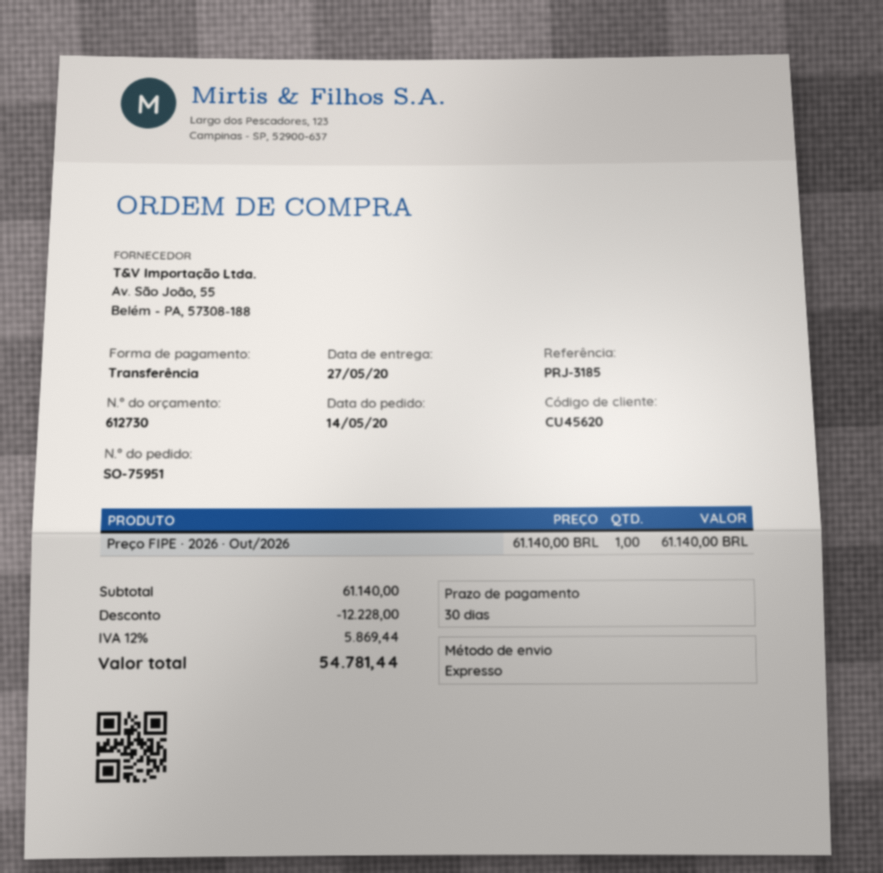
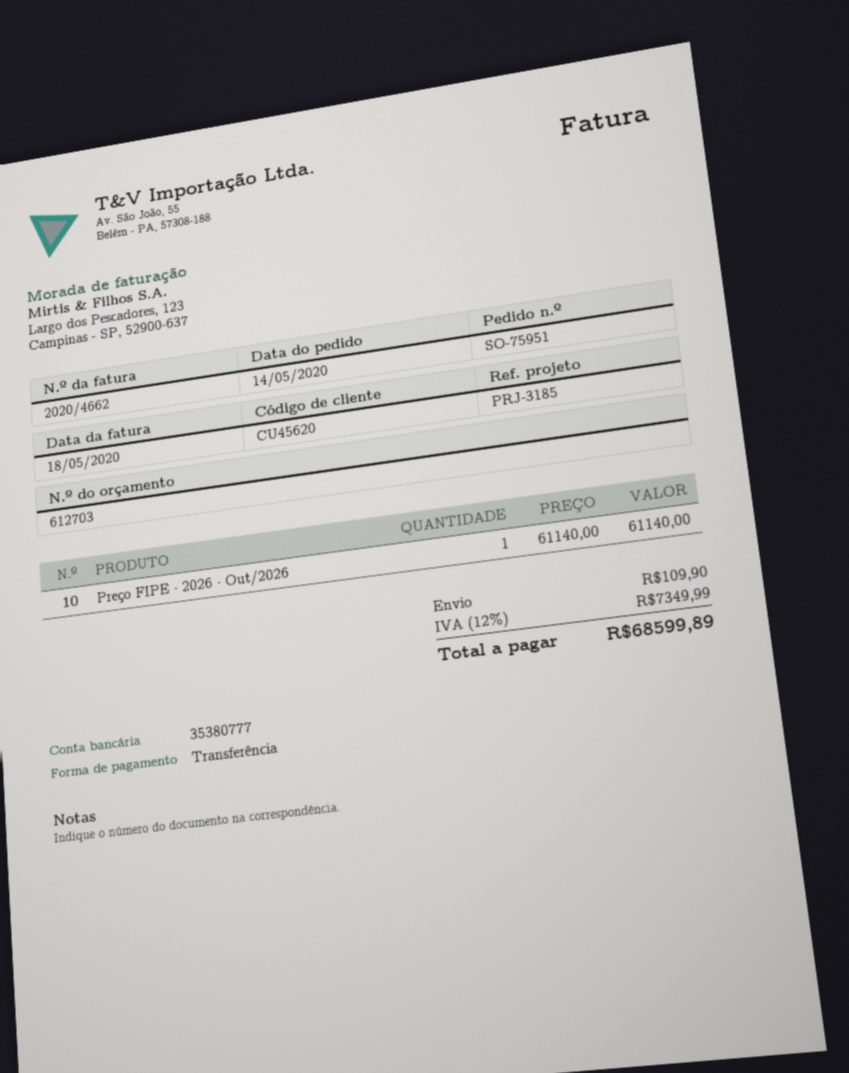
quote number: 612730 -> 612703
discount: 12228.00 -> none
shipping: none -> 109.90
tax: 12% = 5869.44 -> 12% = 7349.99
total: 54781.44 -> 68599.89

